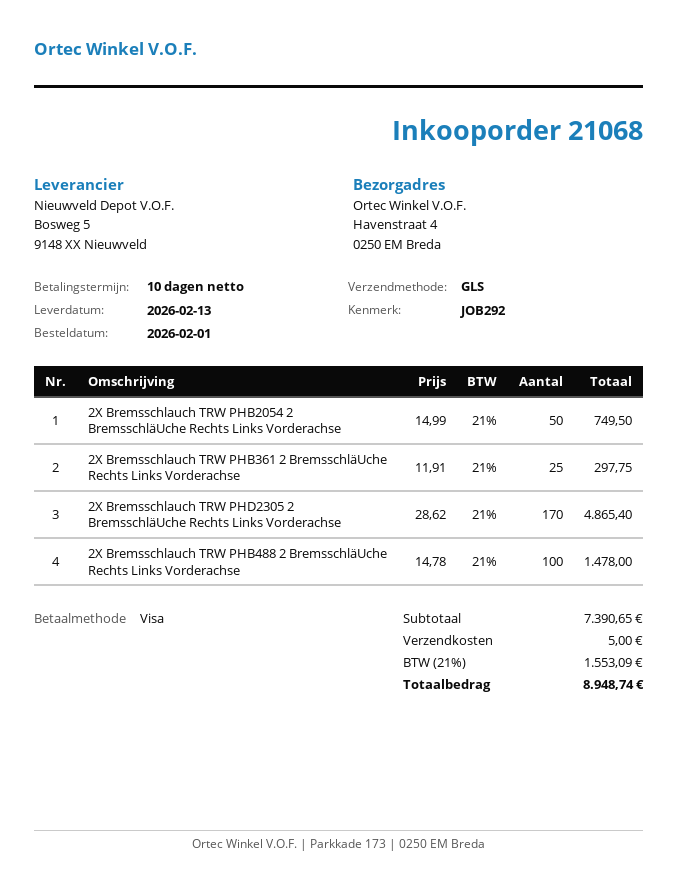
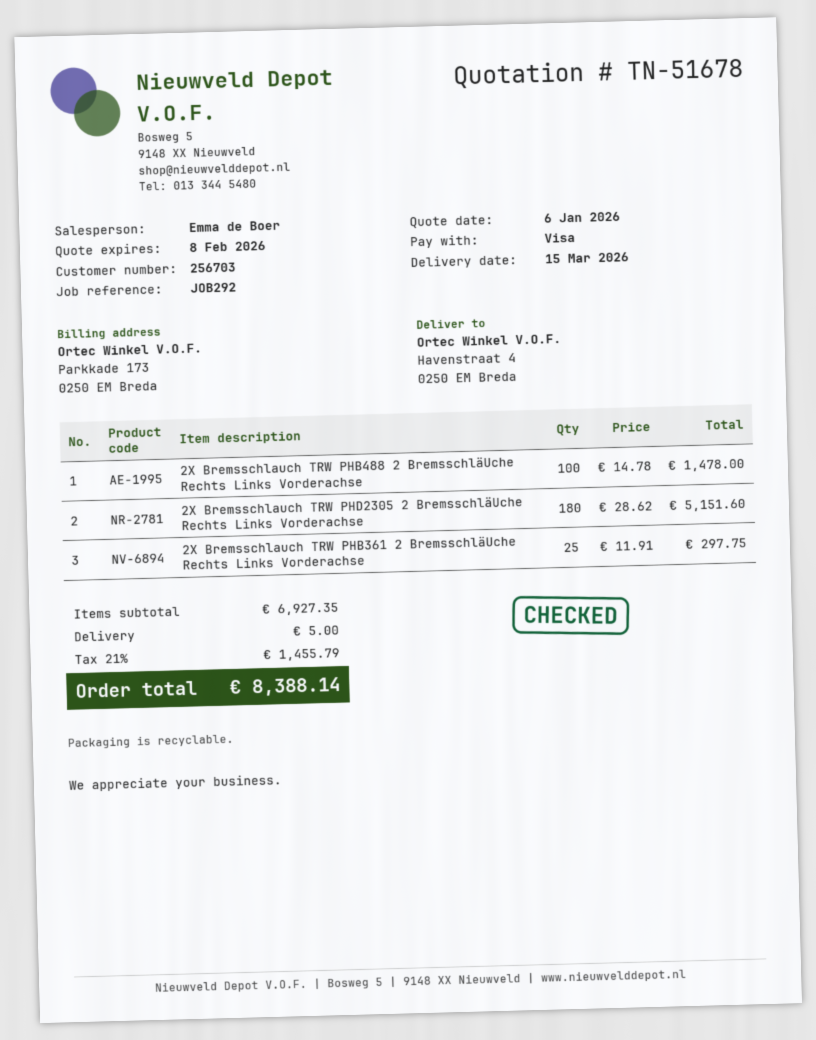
delivery date: 2026-02-13 -> 2026-03-15
2X Bremsschlauch TRW PHB2054 2 BremsschläUche Rechts Links Vorderachse: 50 x 14.99 = 749.50 -> none
2X Bremsschlauch TRW PHD2305 2 BremsschläUche Rechts Links Vorderachse: 170 x 28.62 = 4865.40 -> 180 x 28.62 = 5151.60
subtotal: 7390.65 -> 6927.35
tax: 21% = 1553.09 -> 21% = 1455.79
total: 8948.74 -> 8388.14

